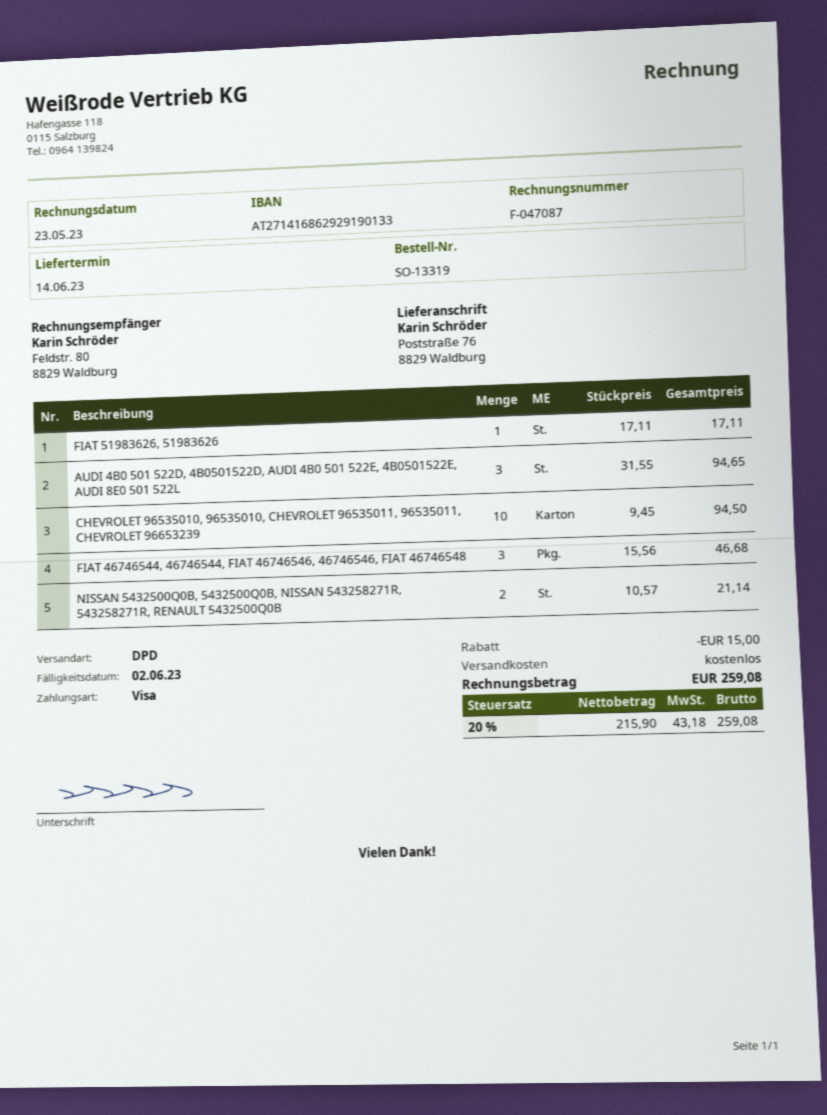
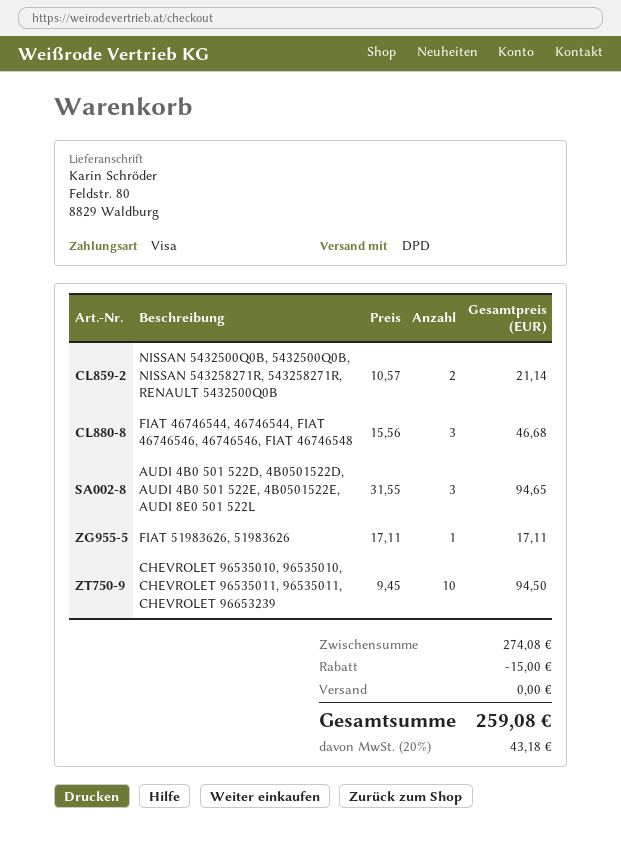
ship to: Poststraße 76, 8829 Waldburg -> Feldstr. 80, 8829 Waldburg

